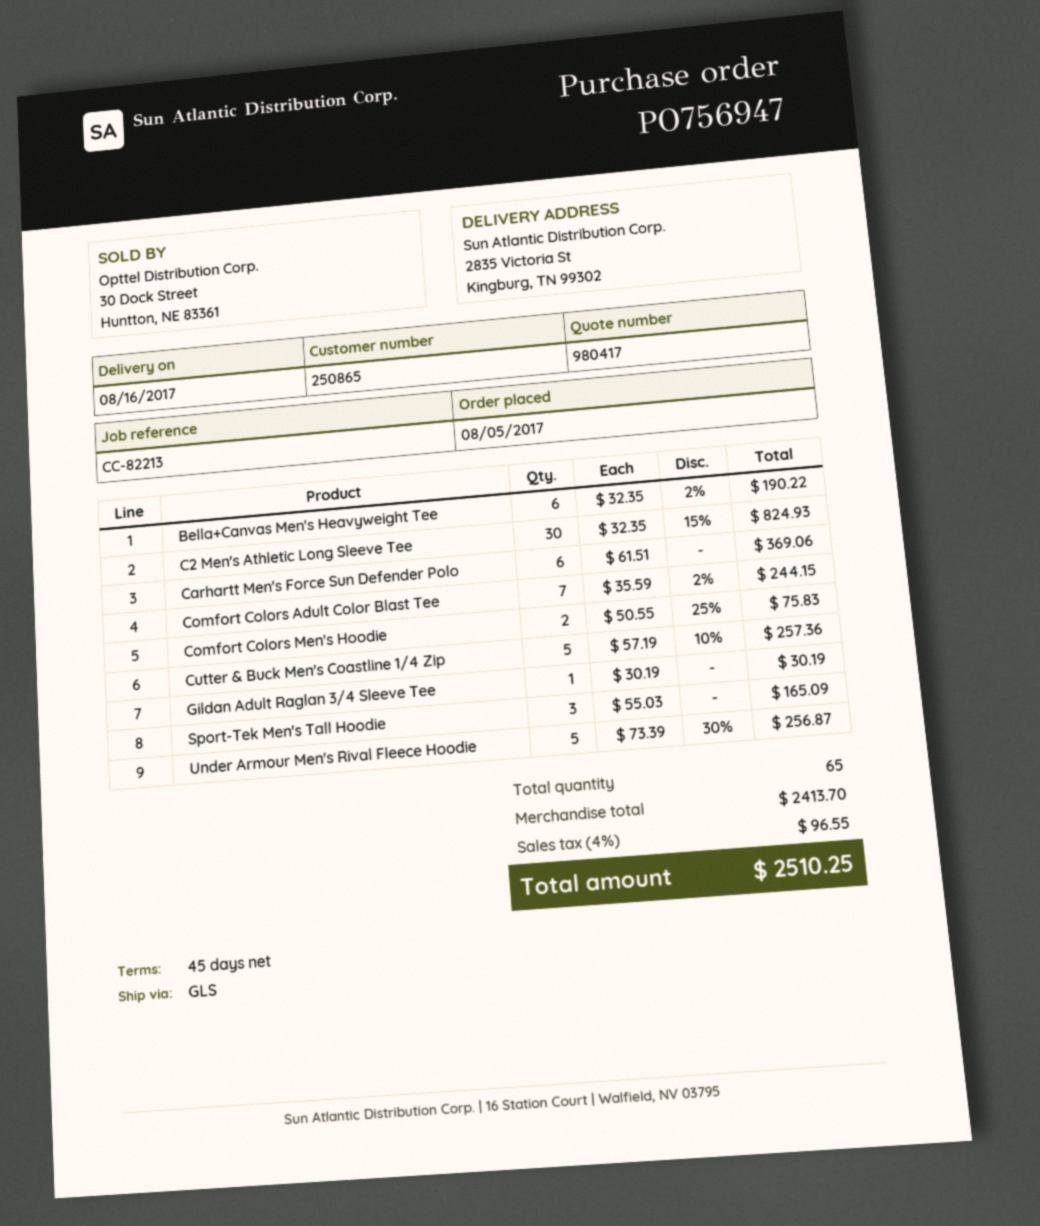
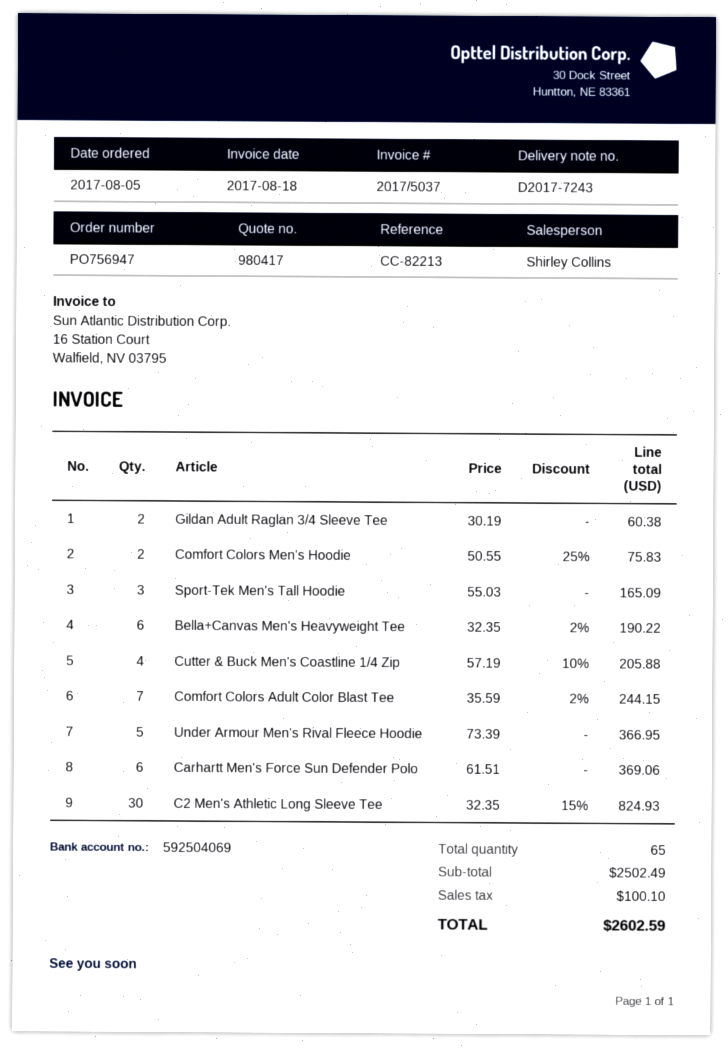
Cutter & Buck Men's Coastline 1/4 Zip: 5 x 57.19 - 10% = 257.36 -> 4 x 57.19 - 10% = 205.88
Gildan Adult Raglan 3/4 Sleeve Tee: 1 x 30.19 = 30.19 -> 2 x 30.19 = 60.38
Under Armour Men's Rival Fleece Hoodie: 5 x 73.39 - 30% = 256.87 -> 5 x 73.39 = 366.95
subtotal: 2413.70 -> 2502.49
tax: 96.55 -> 100.10
total: 2510.25 -> 2602.59

